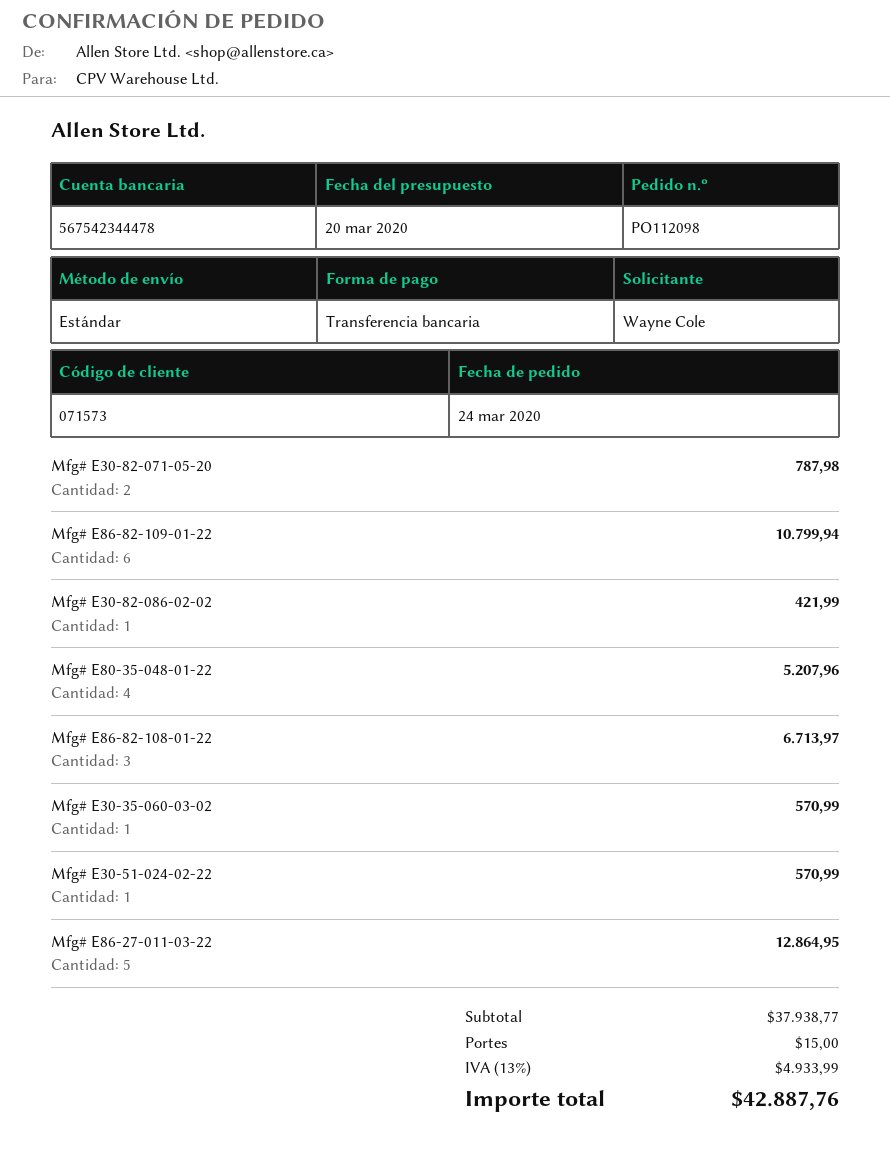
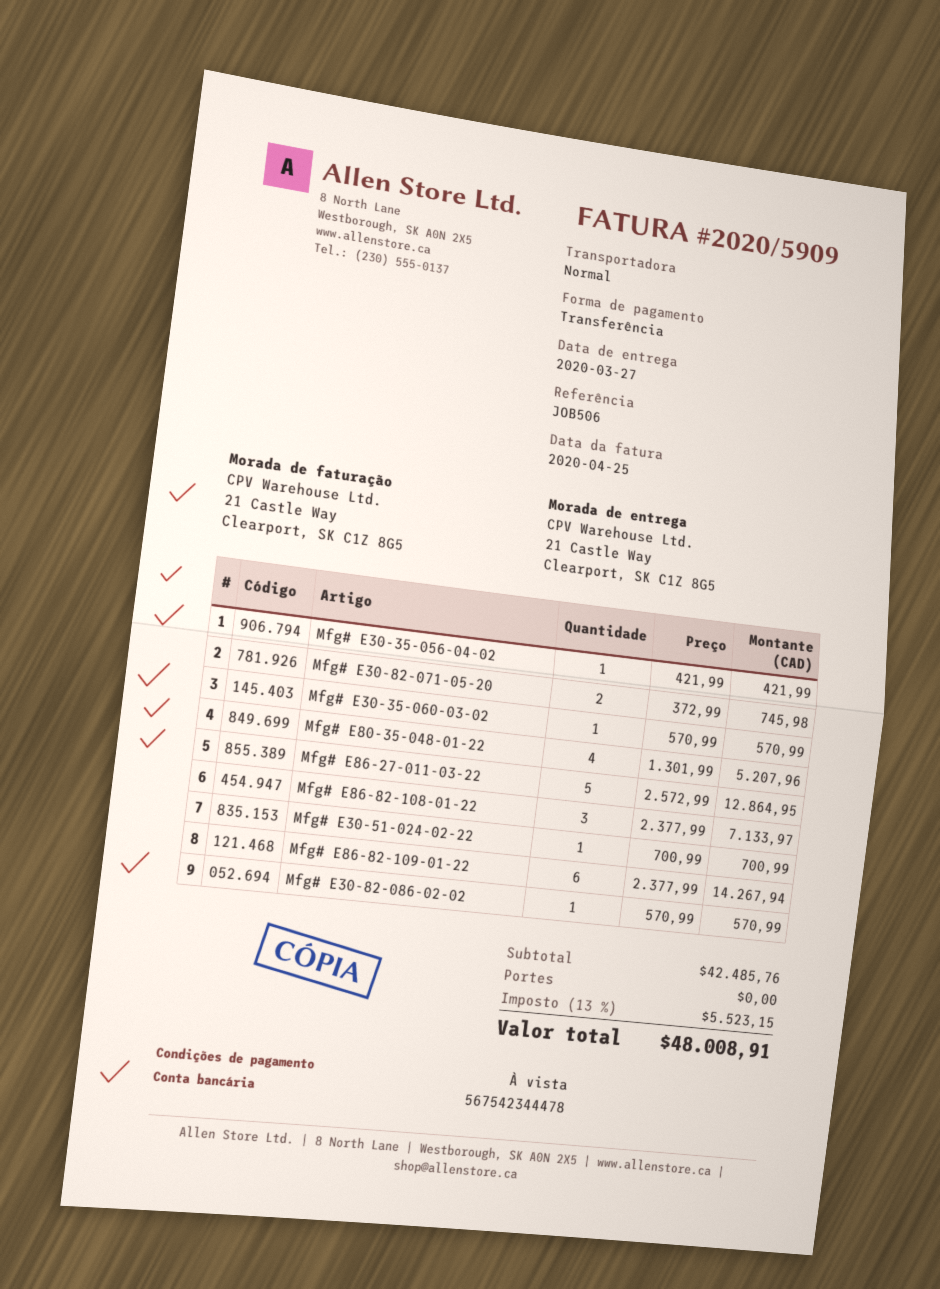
Mfg# E30-82-071-05-20: 2 for 787.98 -> 2 for 745.98
Mfg# E86-82-109-01-22: 6 for 10799.94 -> 6 for 14267.94
Mfg# E30-82-086-02-02: 1 for 421.99 -> 1 for 570.99
Mfg# E86-82-108-01-22: 3 for 6713.97 -> 3 for 7133.97
Mfg# E30-51-024-02-22: 1 for 570.99 -> 1 for 700.99
Mfg# E30-35-056-04-02: none -> 1 for 421.99
subtotal: 37938.77 -> 42485.76
shipping: 15.00 -> 0.00
tax: 13% = 4933.99 -> 13% = 5523.15
total: 42887.76 -> 48008.91

